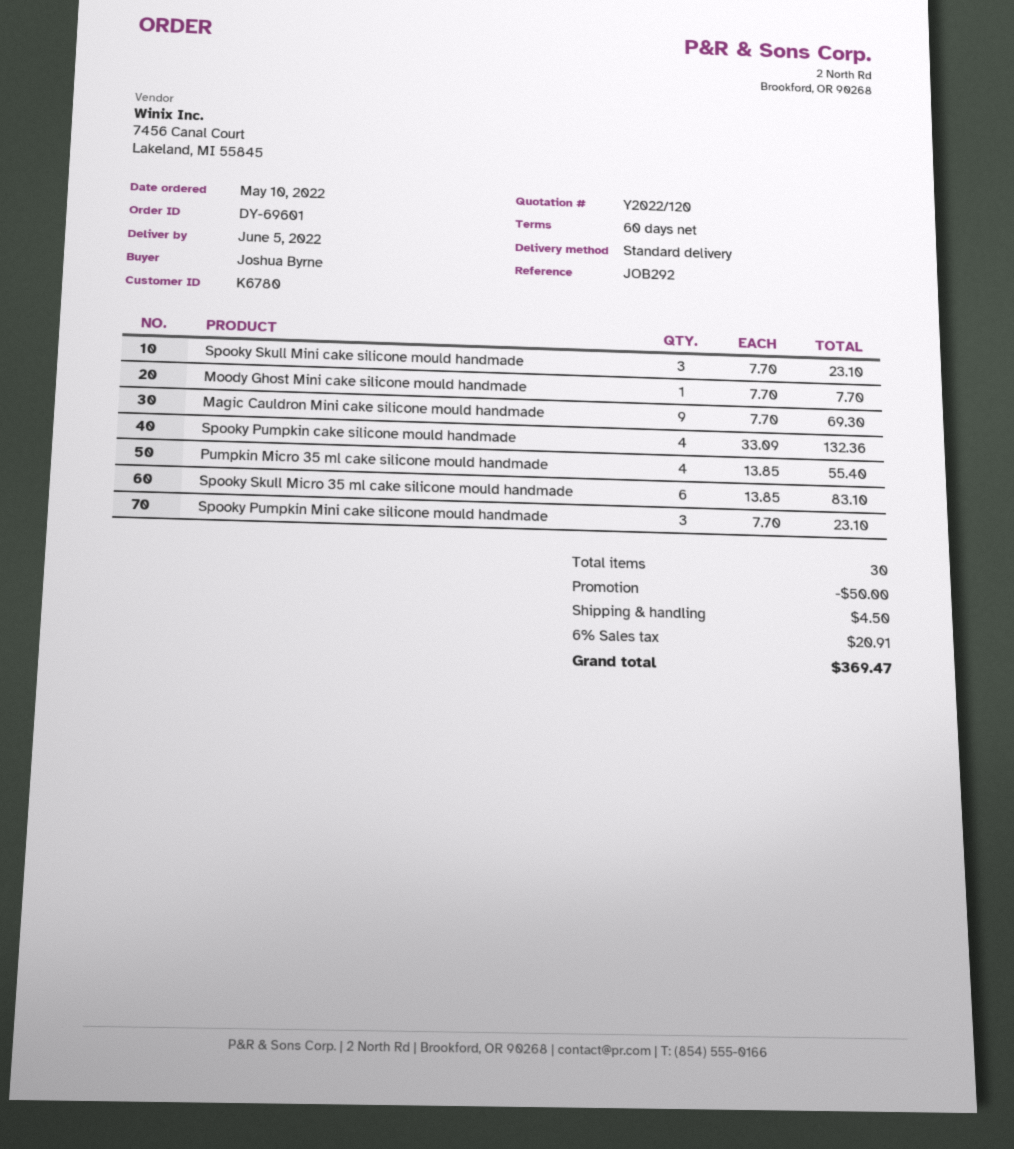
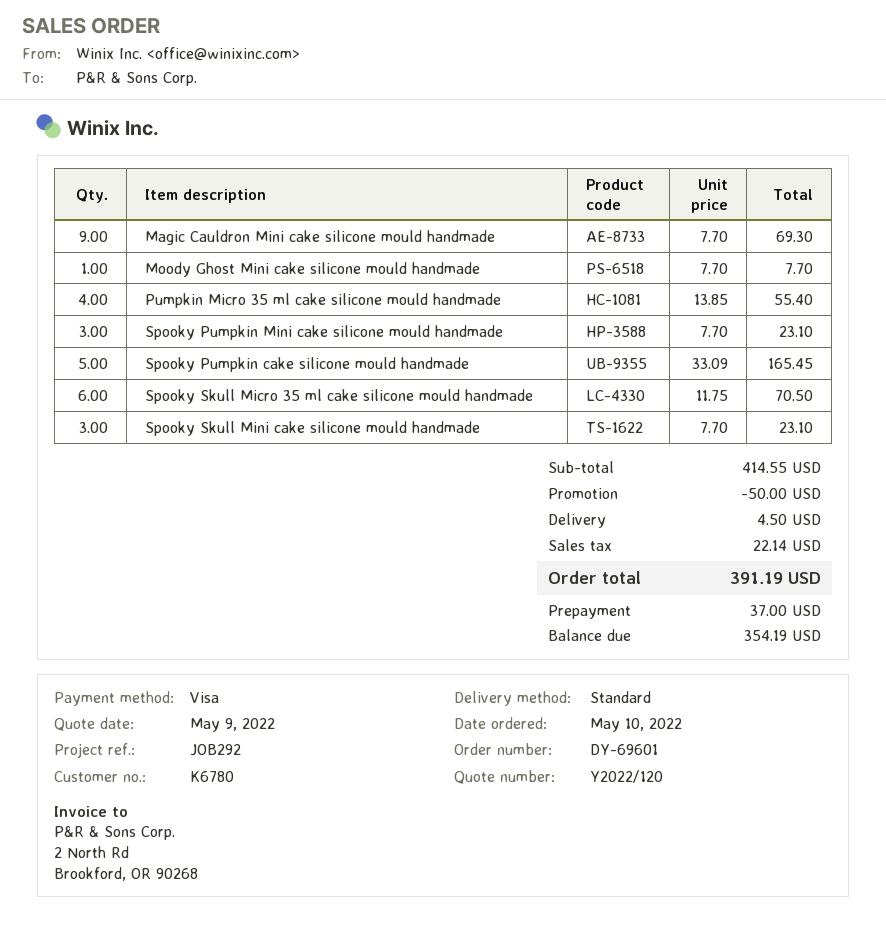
Spooky Pumpkin cake silicone mould handmade: 4 x 33.09 = 132.36 -> 5 x 33.09 = 165.45
Spooky Skull Micro 35 ml cake silicone mould handmade: 6 x 13.85 = 83.10 -> 6 x 11.75 = 70.50
tax: 20.91 -> 22.14
total: 369.47 -> 391.19

